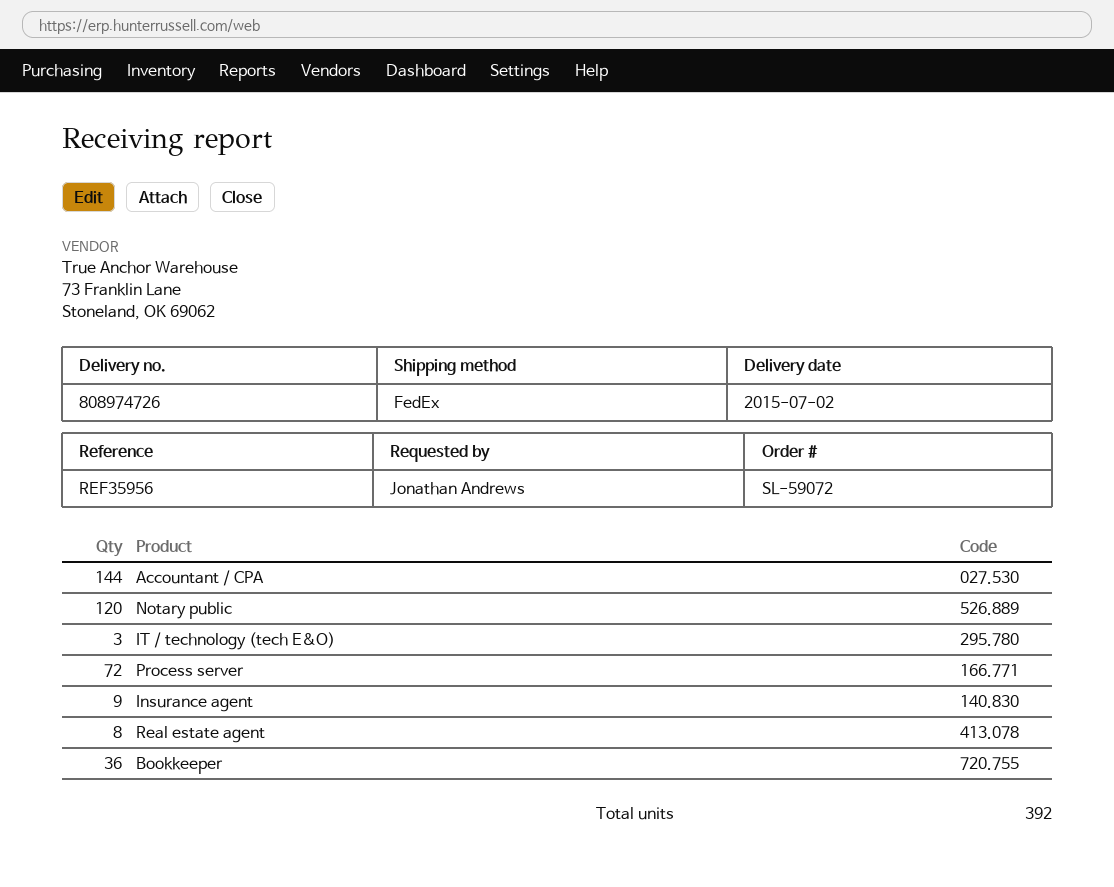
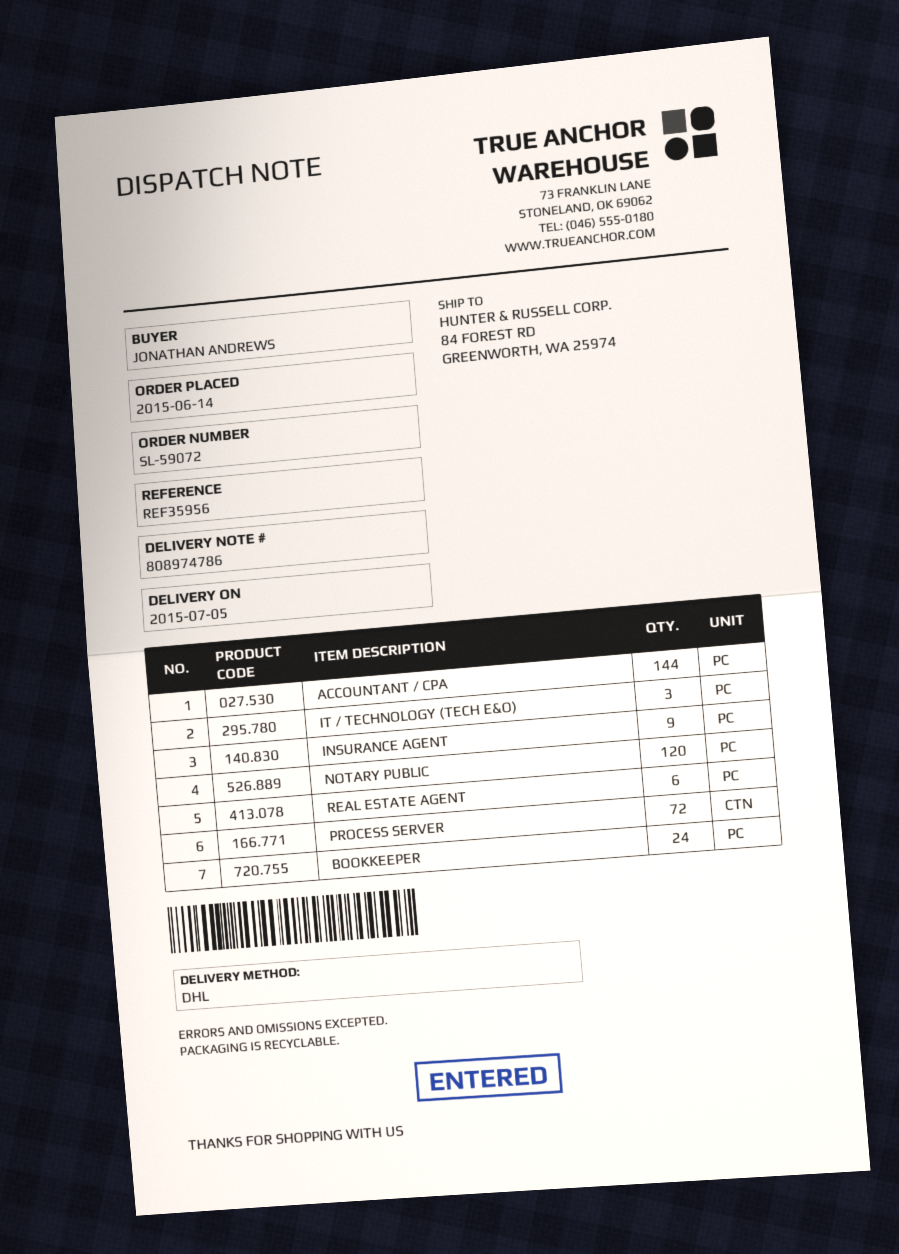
delivery note number: 808974726 -> 808974786
delivery date: 2015-07-02 -> 2015-07-05
shipping method: FedEx -> DHL
Real estate agent: 8 -> 6
Bookkeeper: 36 -> 24

